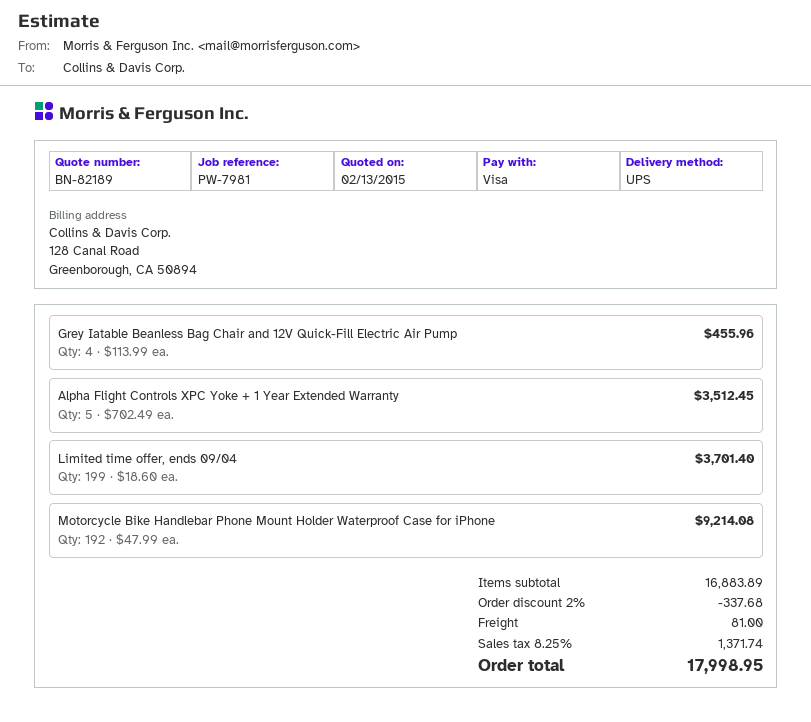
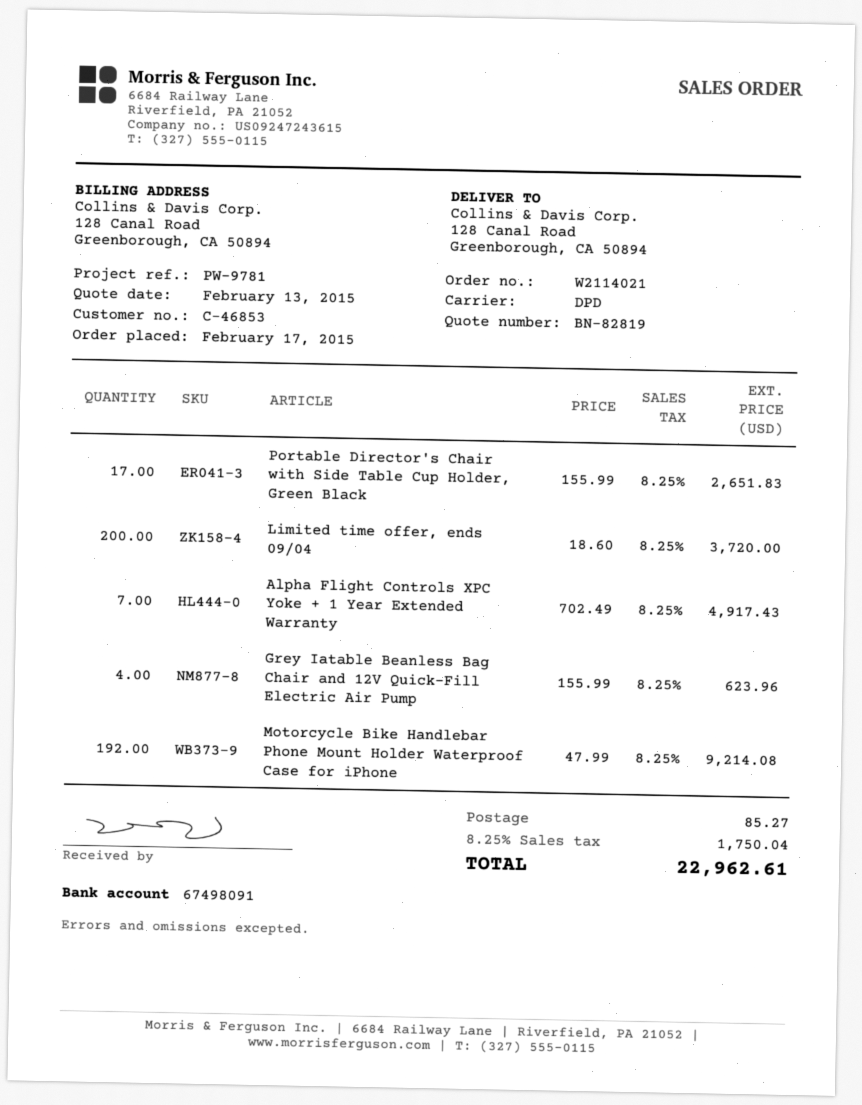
quote number: BN-82189 -> BN-82819
reference: PW-7981 -> PW-9781
shipping method: UPS -> DPD
Grey Iatable Beanless Bag Chair and 12V Quick-Fill Electric Air Pump: 4 x 113.99 = 455.96 -> 4 x 155.99 = 623.96
Alpha Flight Controls XPC Yoke + 1 Year Extended Warranty: 5 x 702.49 = 3512.45 -> 7 x 702.49 = 4917.43
Limited time offer, ends 09/04: 199 x 18.60 = 3701.40 -> 200 x 18.60 = 3720.00
Portable Director's Chair with Side Table Cup Holder, Green Black: none -> 17 x 155.99 = 2651.83
discount: 2% = 337.68 -> none
shipping: 81.00 -> 85.27
tax: 8.25% = 1371.74 -> 8.25% = 1750.04
total: 17998.95 -> 22962.61

